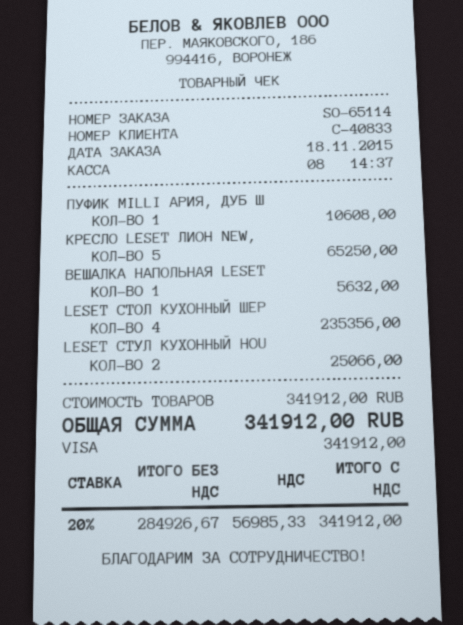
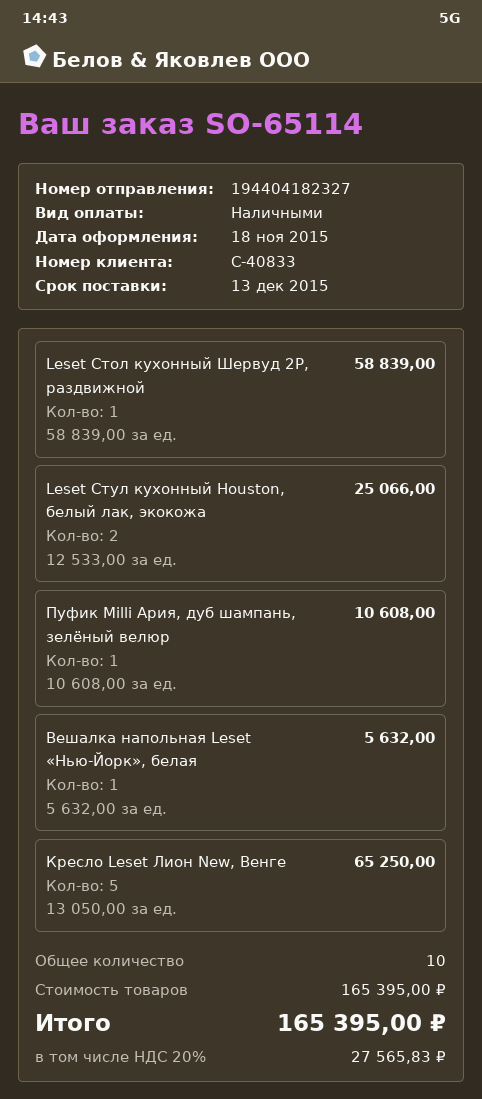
payment method: Visa -> cash
LESET СТОЛ КУХОННЫЙ ШЕР: 4 for 235356.00 -> 1 for 58839.00
subtotal: 341912.00 -> 165395.00
tax: 20% = 56985.33 -> 20% = 27565.83
total: 341912.00 -> 165395.00

